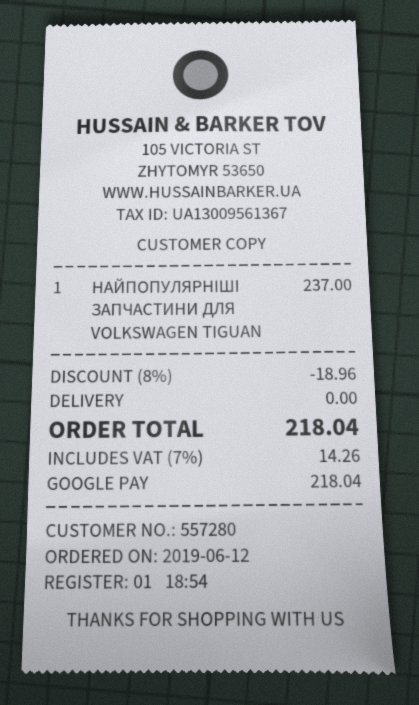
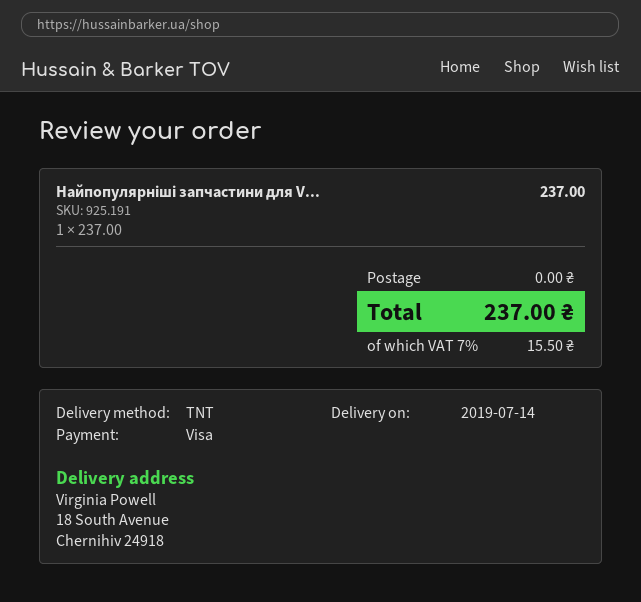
payment method: Google Pay -> Visa
discount: 8% = 18.96 -> none
tax: 7% = 14.26 -> 7% = 15.50
total: 218.04 -> 237.00

